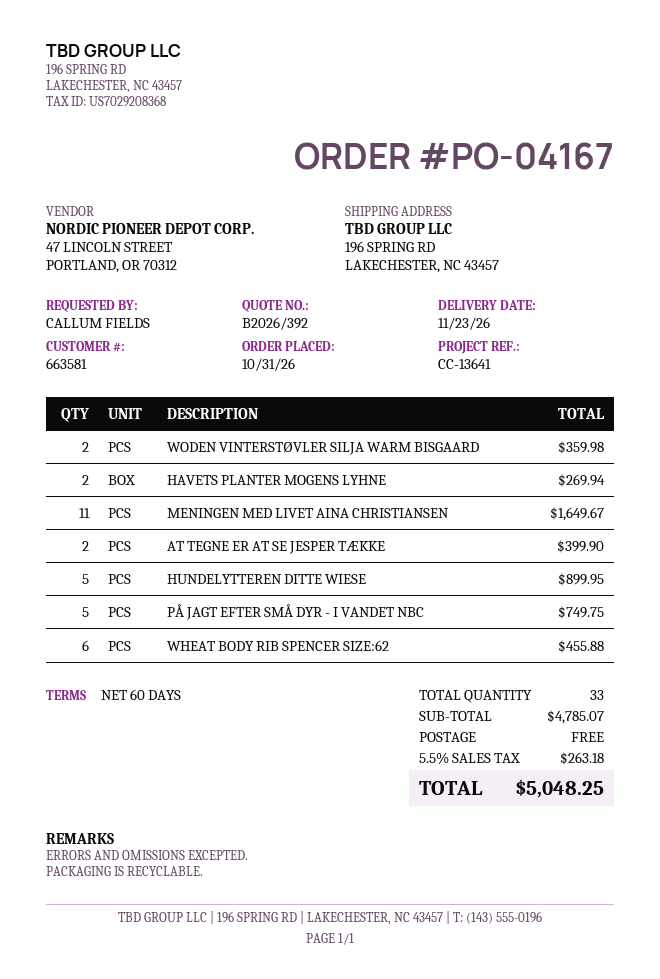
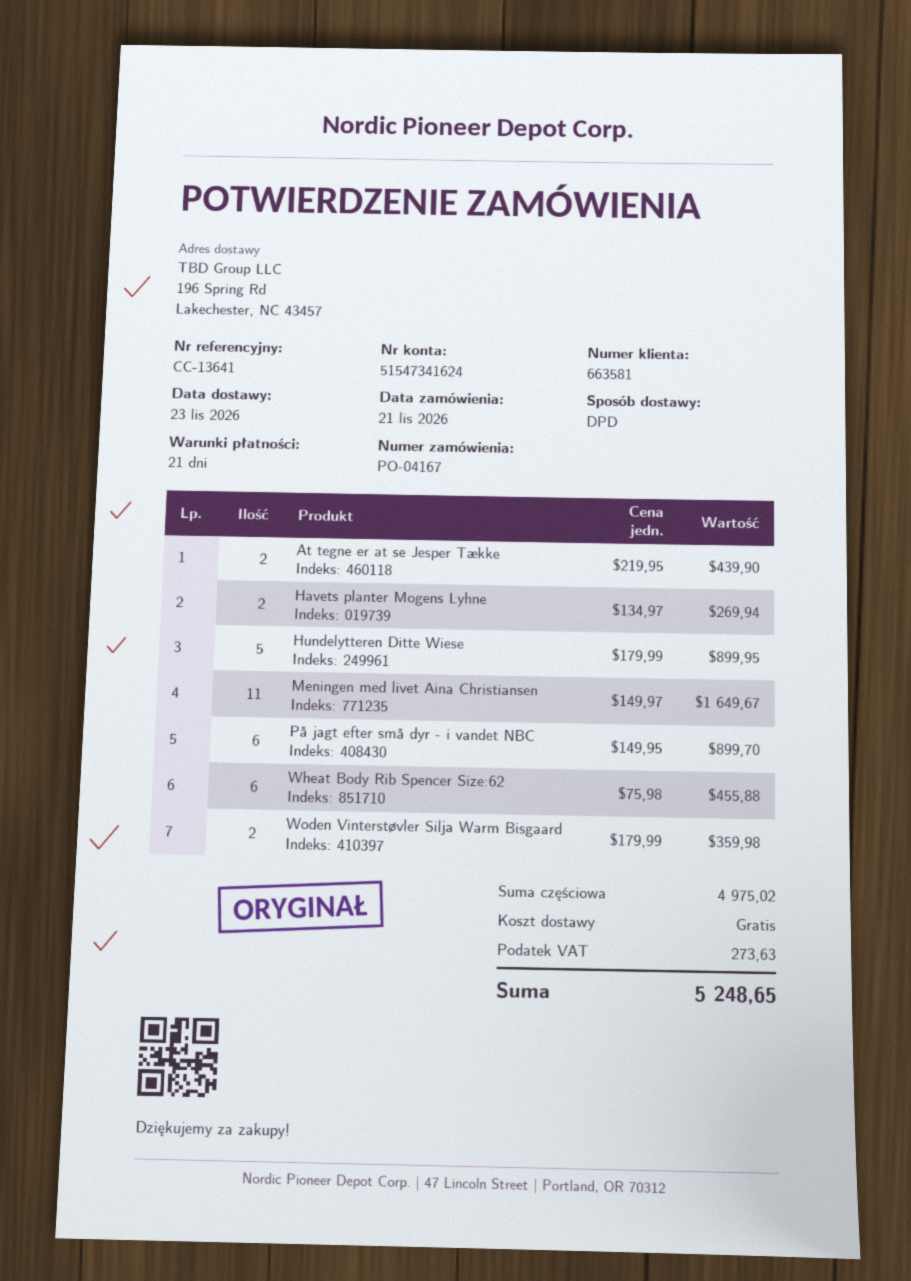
order date: 2026-10-31 -> 2026-11-21
payment terms: 60 days -> 21 days
AT TEGNE ER AT SE JESPER TÆKKE: 2 for 399.90 -> 2 for 439.90
PÅ JAGT EFTER SMÅ DYR - I VANDET NBC: 5 for 749.75 -> 6 for 899.70
subtotal: 4785.07 -> 4975.02
tax: 263.18 -> 273.63
total: 5048.25 -> 5248.65

